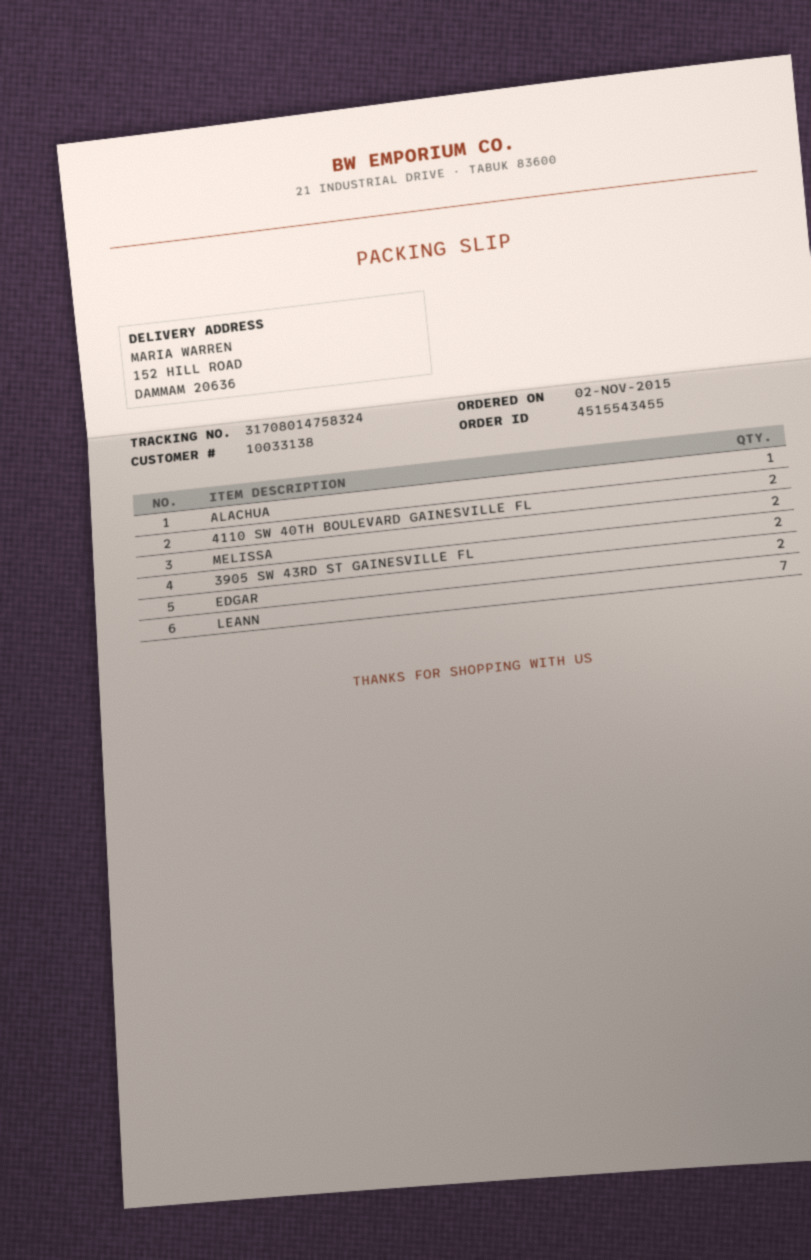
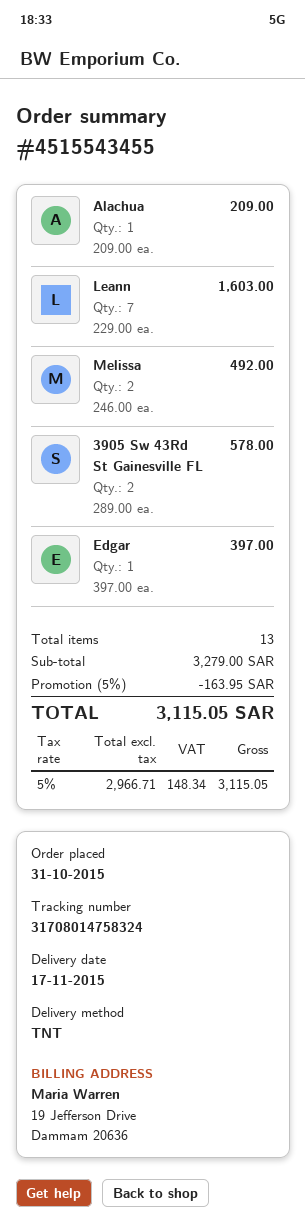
order date: 2015-11-02 -> 2015-10-31
4110 SW 40TH BOULEVARD GAINESVILLE FL: 2 -> none
EDGAR: 2 -> 1

